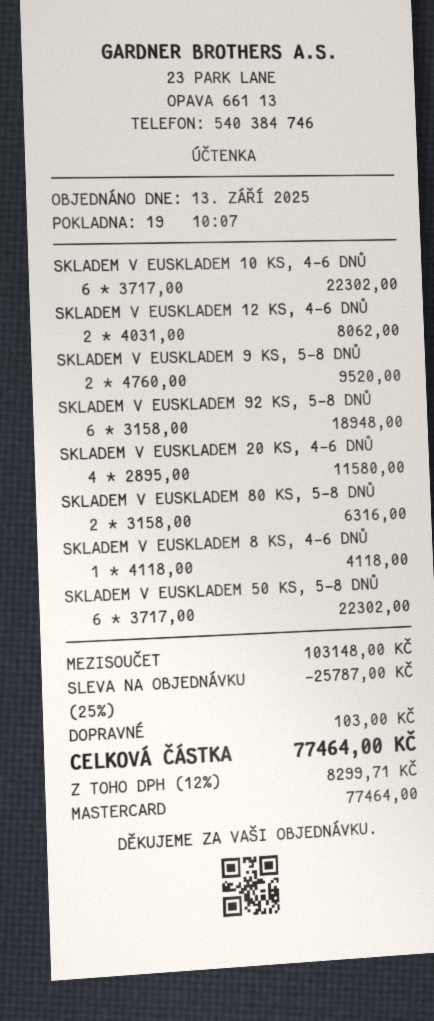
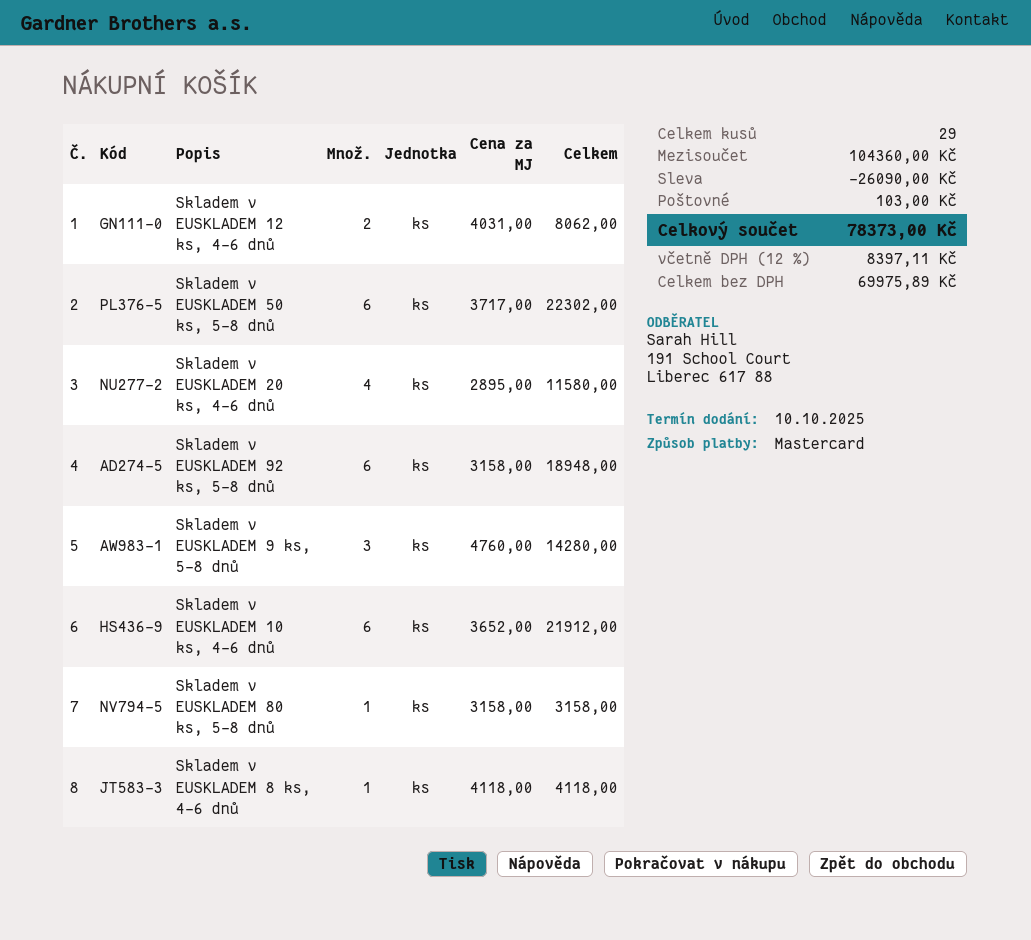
SKLADEM V EUSKLADEM 10 KS, 4-6 DNŮ: 6 x 3717.00 = 22302.00 -> 6 x 3652.00 = 21912.00
SKLADEM V EUSKLADEM 9 KS, 5-8 DNŮ: 2 x 4760.00 = 9520.00 -> 3 x 4760.00 = 14280.00
SKLADEM V EUSKLADEM 80 KS, 5-8 DNŮ: 2 x 3158.00 = 6316.00 -> 1 x 3158.00 = 3158.00
subtotal: 103148.00 -> 104360.00
discount: 25787.00 -> 26090.00
tax: 12% = 8299.71 -> 12% = 8397.11
total: 77464.00 -> 78373.00

